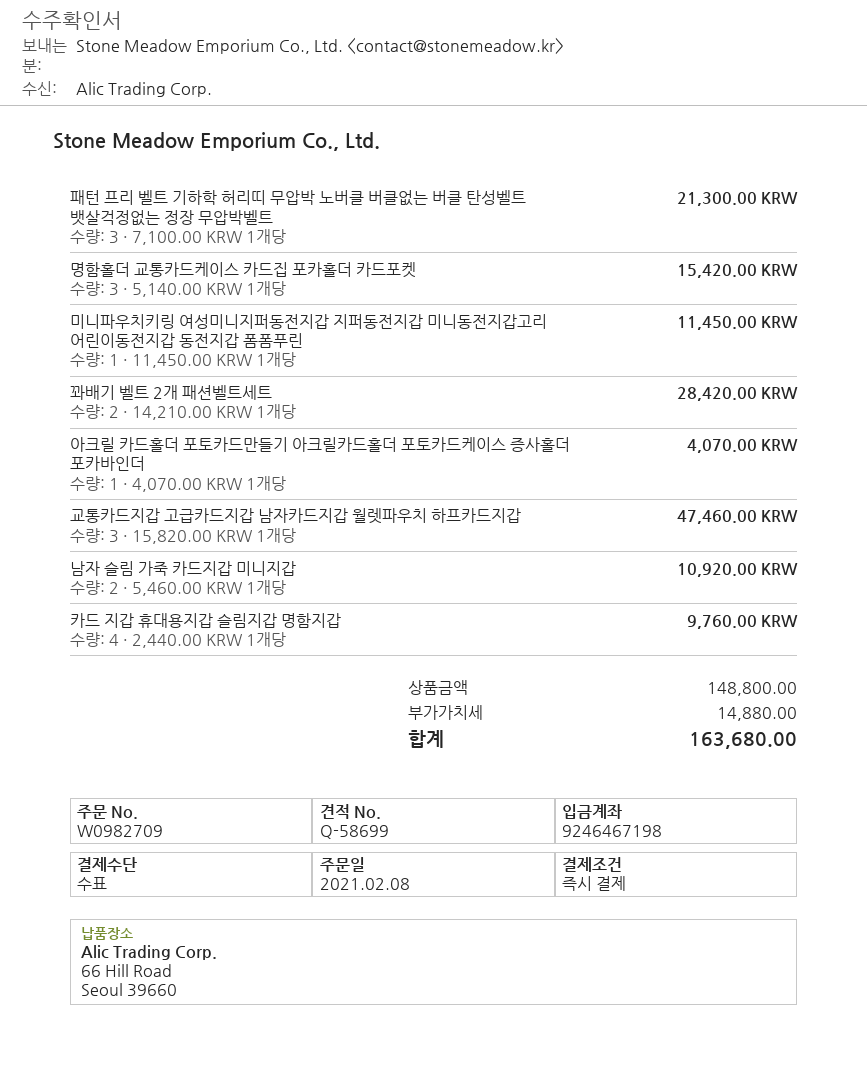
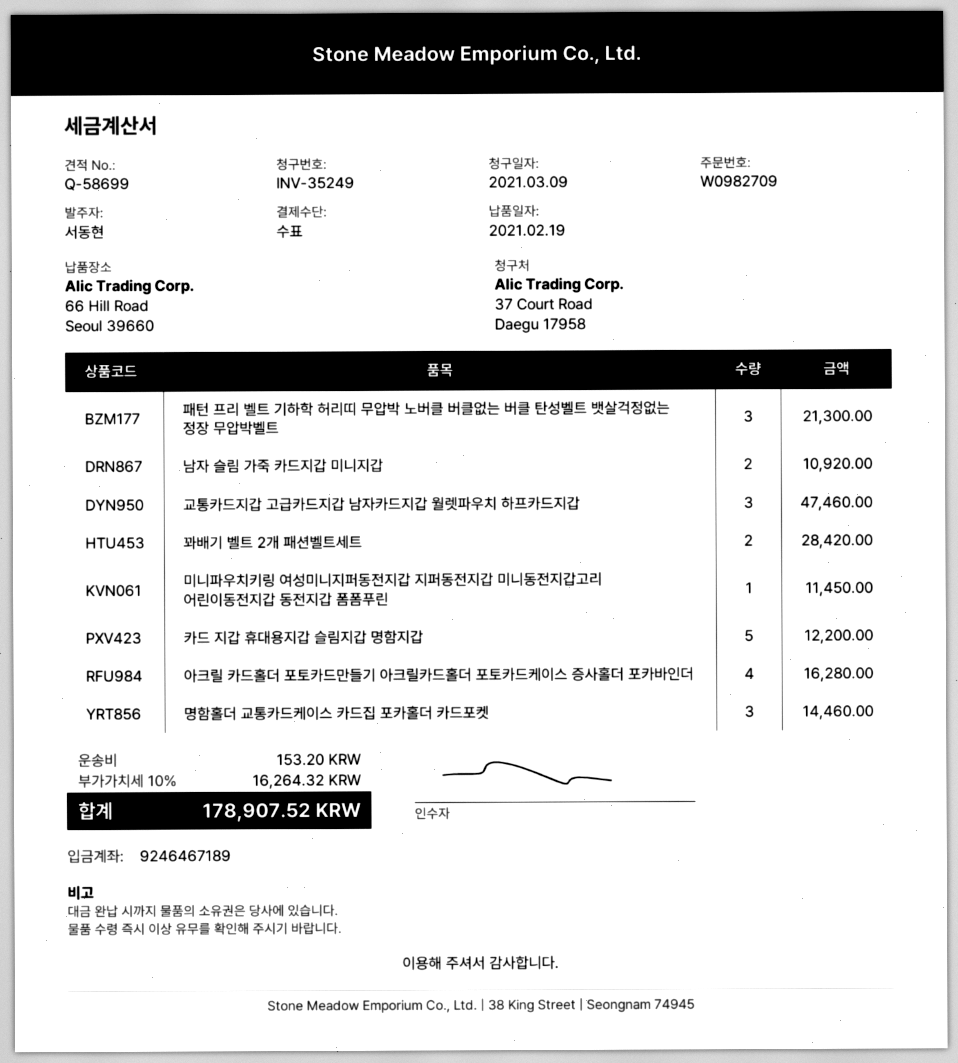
bank account: 9246467198 -> 9246467189
명함홀더 교통카드케이스 카드집 포카홀더 카드포켓: 3 for 15420.00 -> 3 for 14460.00
아크릴 카드홀더 포토카드만들기 아크릴카드홀더 포토카드케이스 증사홀더 포카바인더: 1 for 4070.00 -> 4 for 16280.00
카드 지갑 휴대용지갑 슬림지갑 명함지갑: 4 for 9760.00 -> 5 for 12200.00
shipping: none -> 153.20
tax: 14880.00 -> 16264.32
total: 163680.00 -> 178907.52

